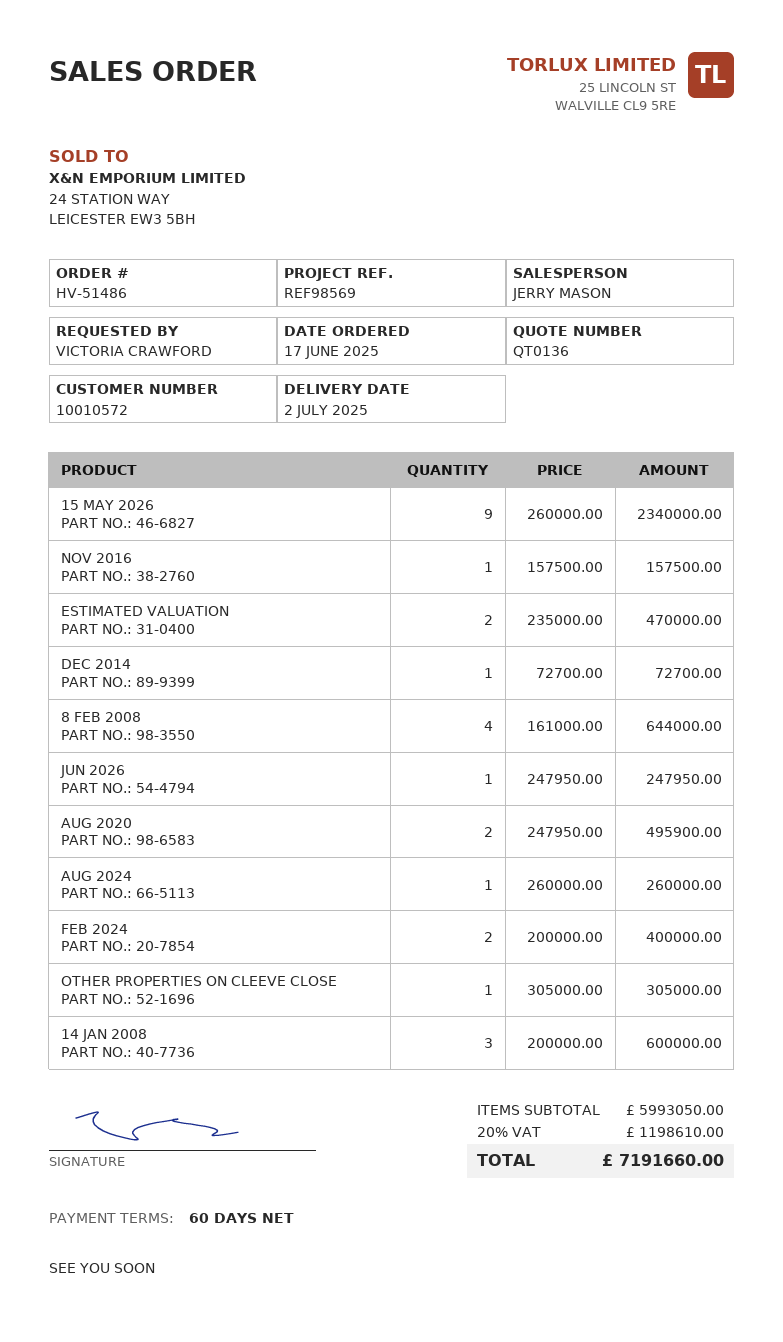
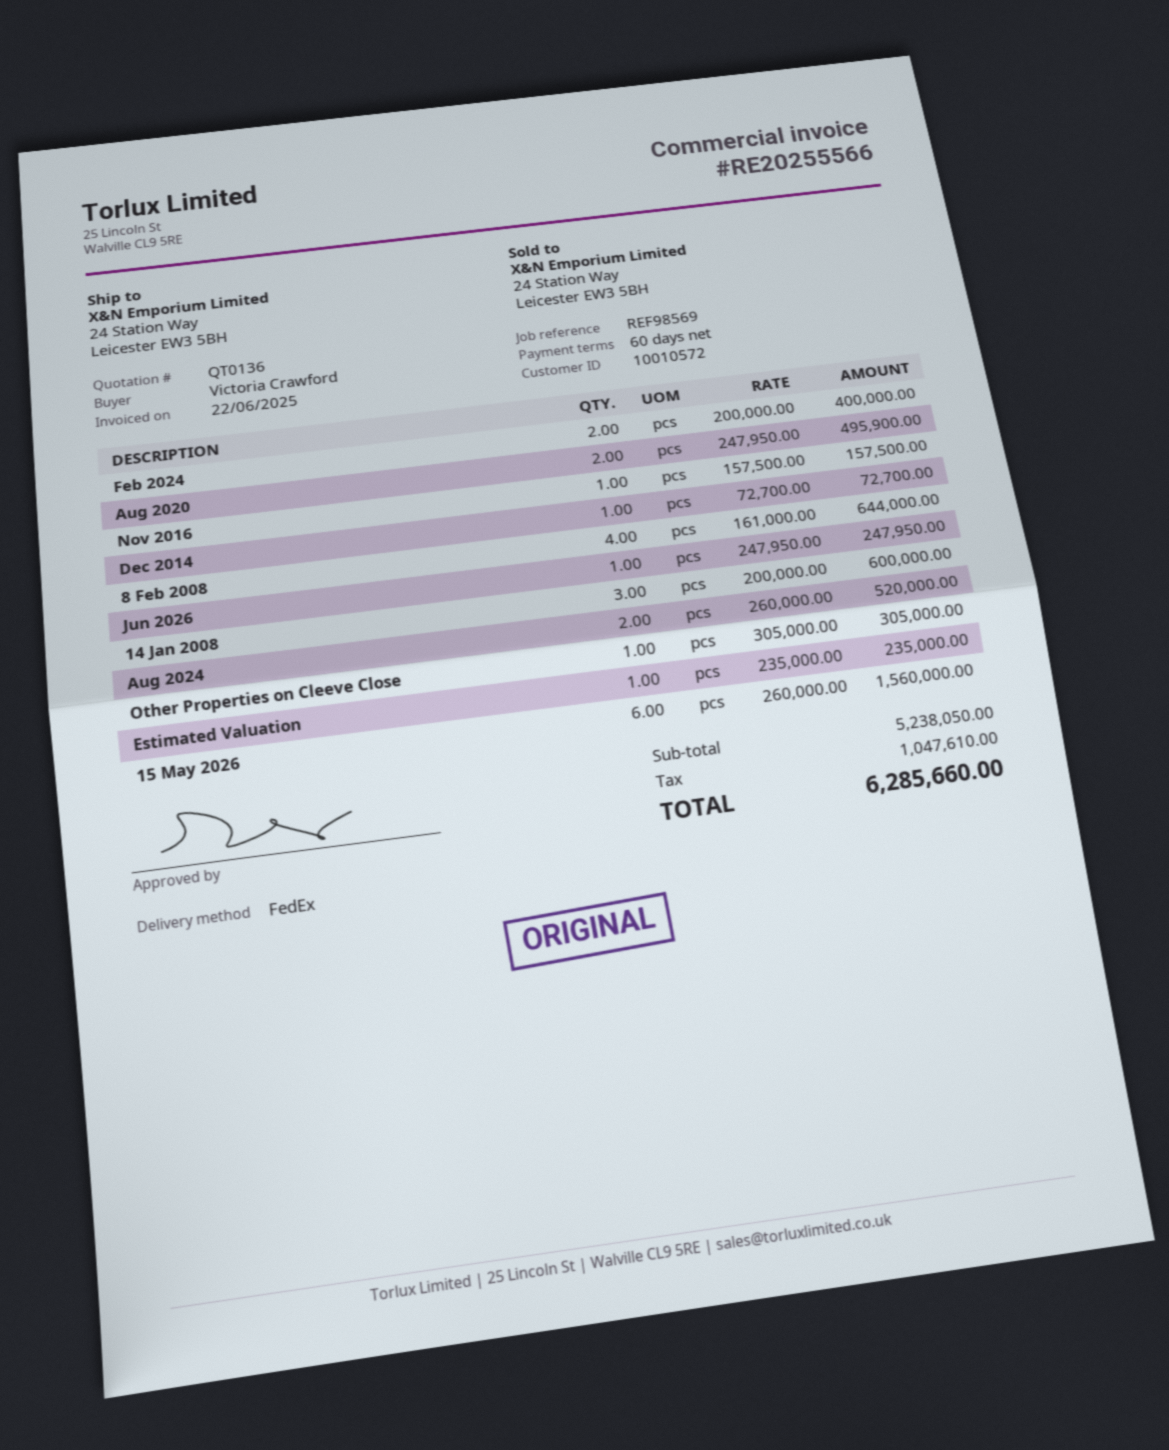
15 MAY 2026: 9 x 260000.00 = 2340000.00 -> 6 x 260000.00 = 1560000.00
ESTIMATED VALUATION: 2 x 235000.00 = 470000.00 -> 1 x 235000.00 = 235000.00
AUG 2024: 1 x 260000.00 = 260000.00 -> 2 x 260000.00 = 520000.00
subtotal: 5993050.00 -> 5238050.00
tax: 1198610.00 -> 1047610.00
total: 7191660.00 -> 6285660.00

